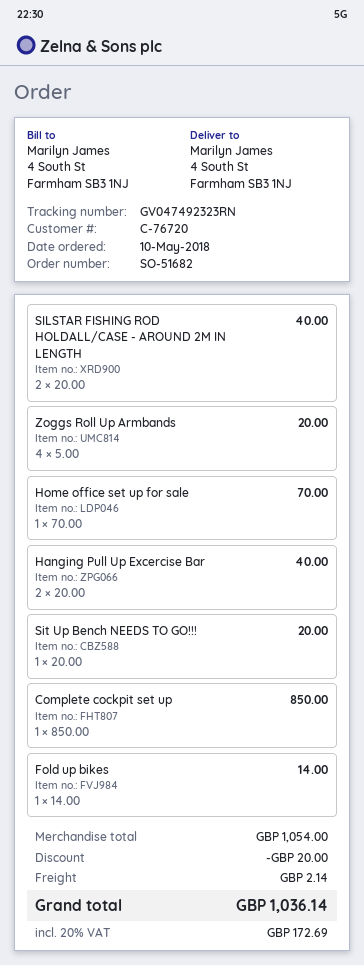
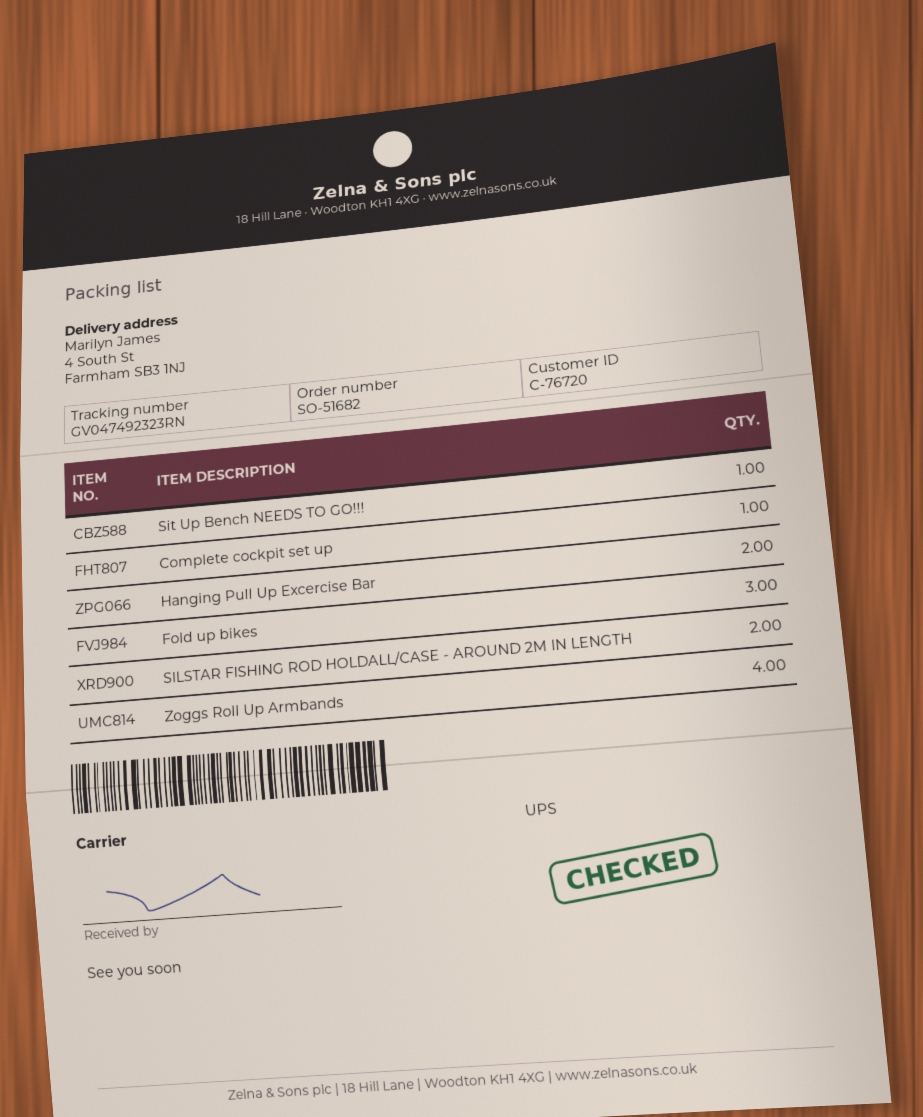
Home office set up for sale: 1 -> none
Fold up bikes: 1 -> 3

